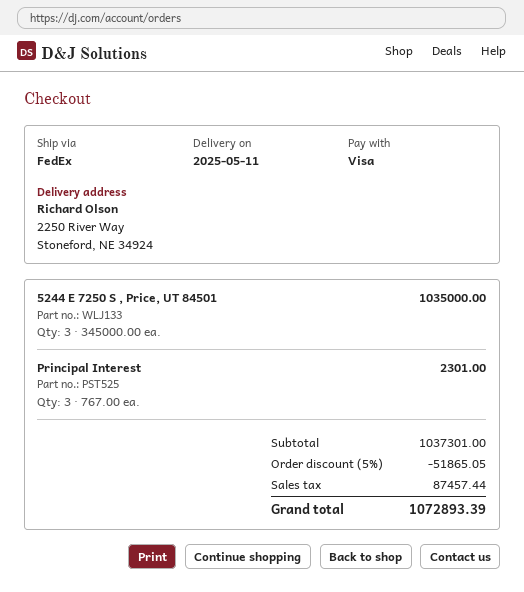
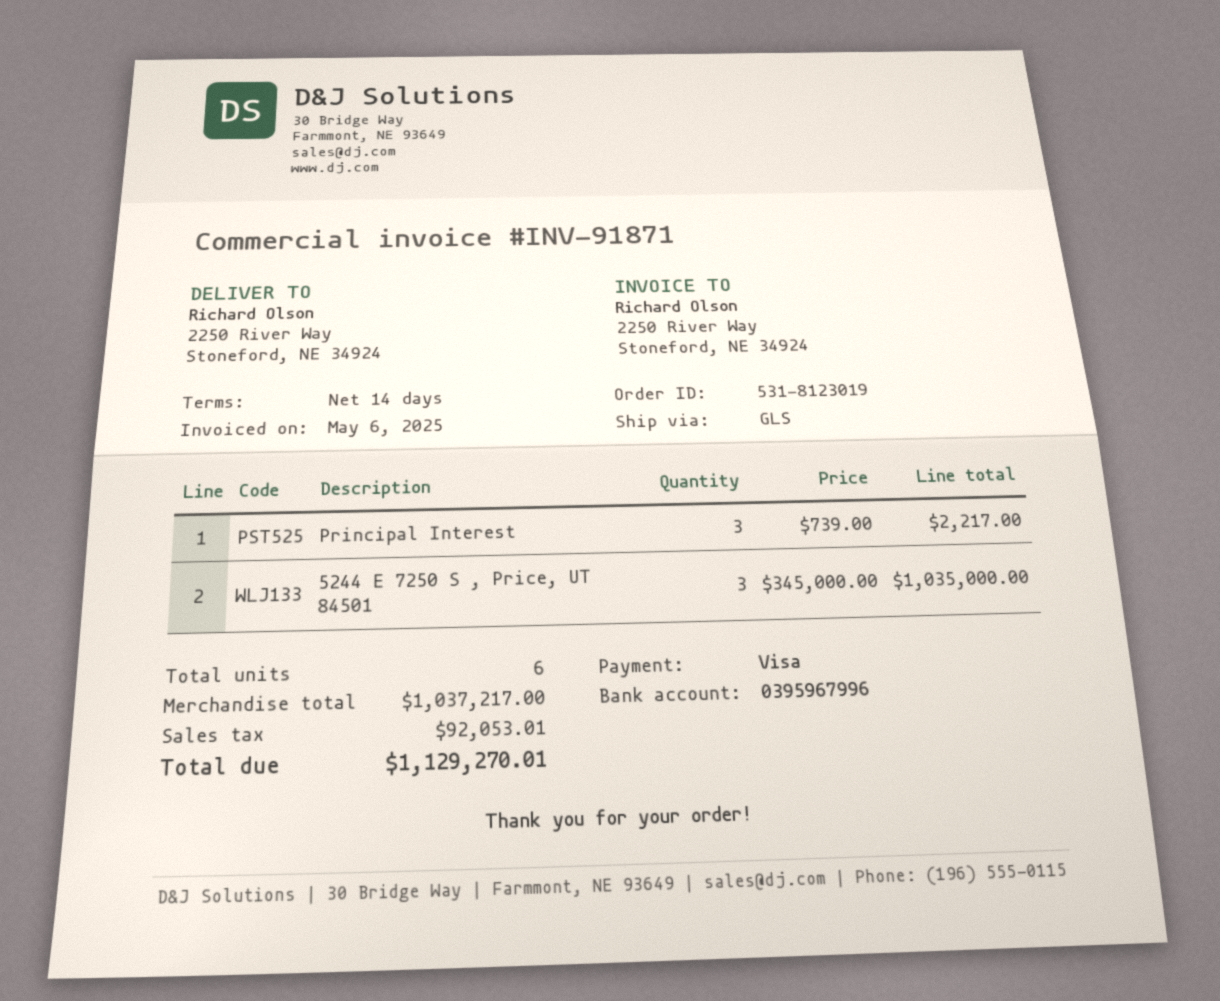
shipping method: FedEx -> GLS
Principal Interest: 3 x 767.00 = 2301.00 -> 3 x 739.00 = 2217.00
subtotal: 1037301.00 -> 1037217.00
discount: 5% = 51865.05 -> none
tax: 87457.44 -> 92053.01
total: 1072893.39 -> 1129270.01

